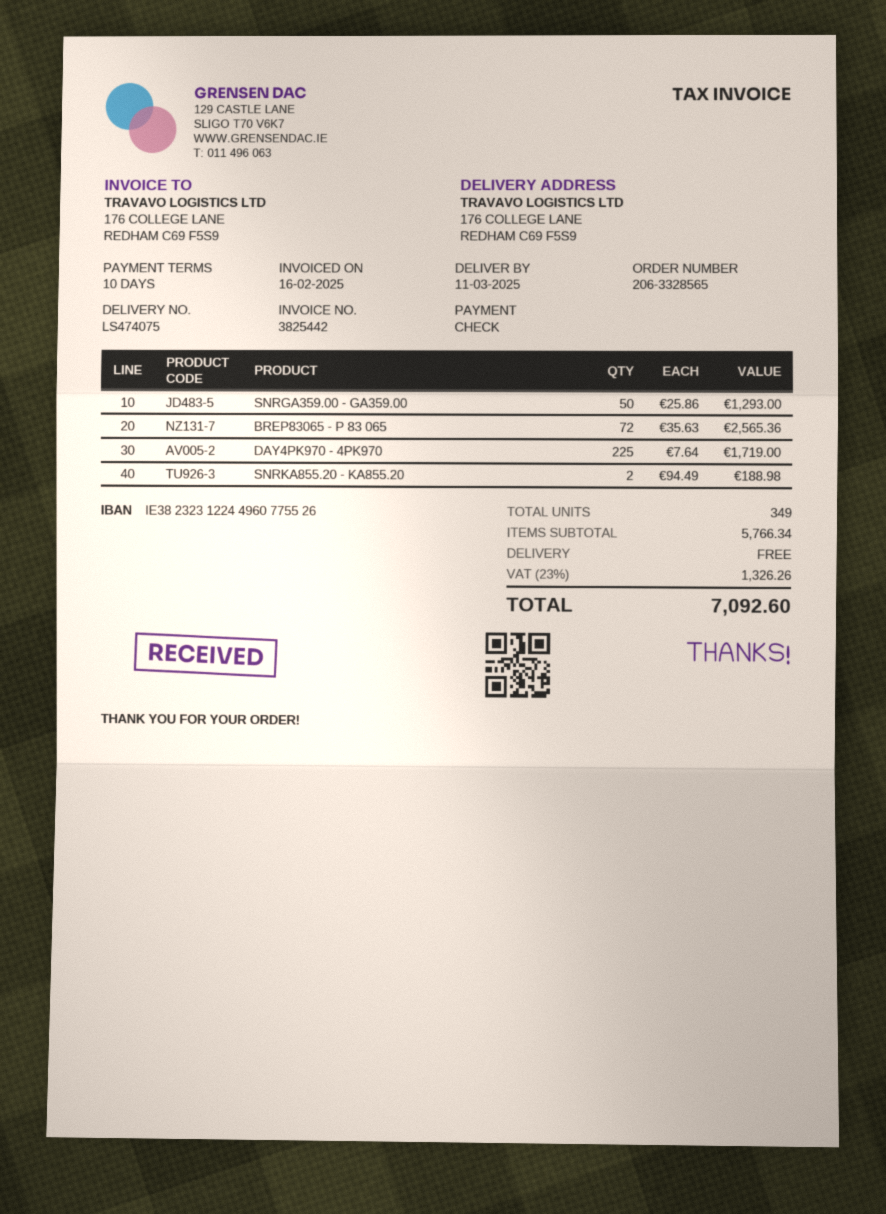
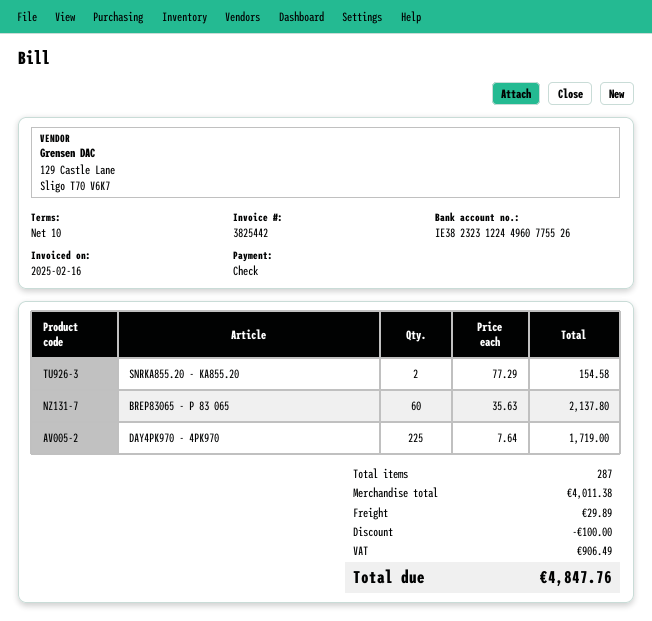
SNRGA359.00 - GA359.00: 50 x 25.86 = 1293.00 -> none
BREP83065 - P 83 065: 72 x 35.63 = 2565.36 -> 60 x 35.63 = 2137.80
SNRKA855.20 - KA855.20: 2 x 94.49 = 188.98 -> 2 x 77.29 = 154.58
total quantity: 349 -> 287
subtotal: 5766.34 -> 4011.38
discount: none -> 100.00
shipping: 0.00 -> 29.89
tax: 1326.26 -> 906.49
total: 7092.60 -> 4847.76

